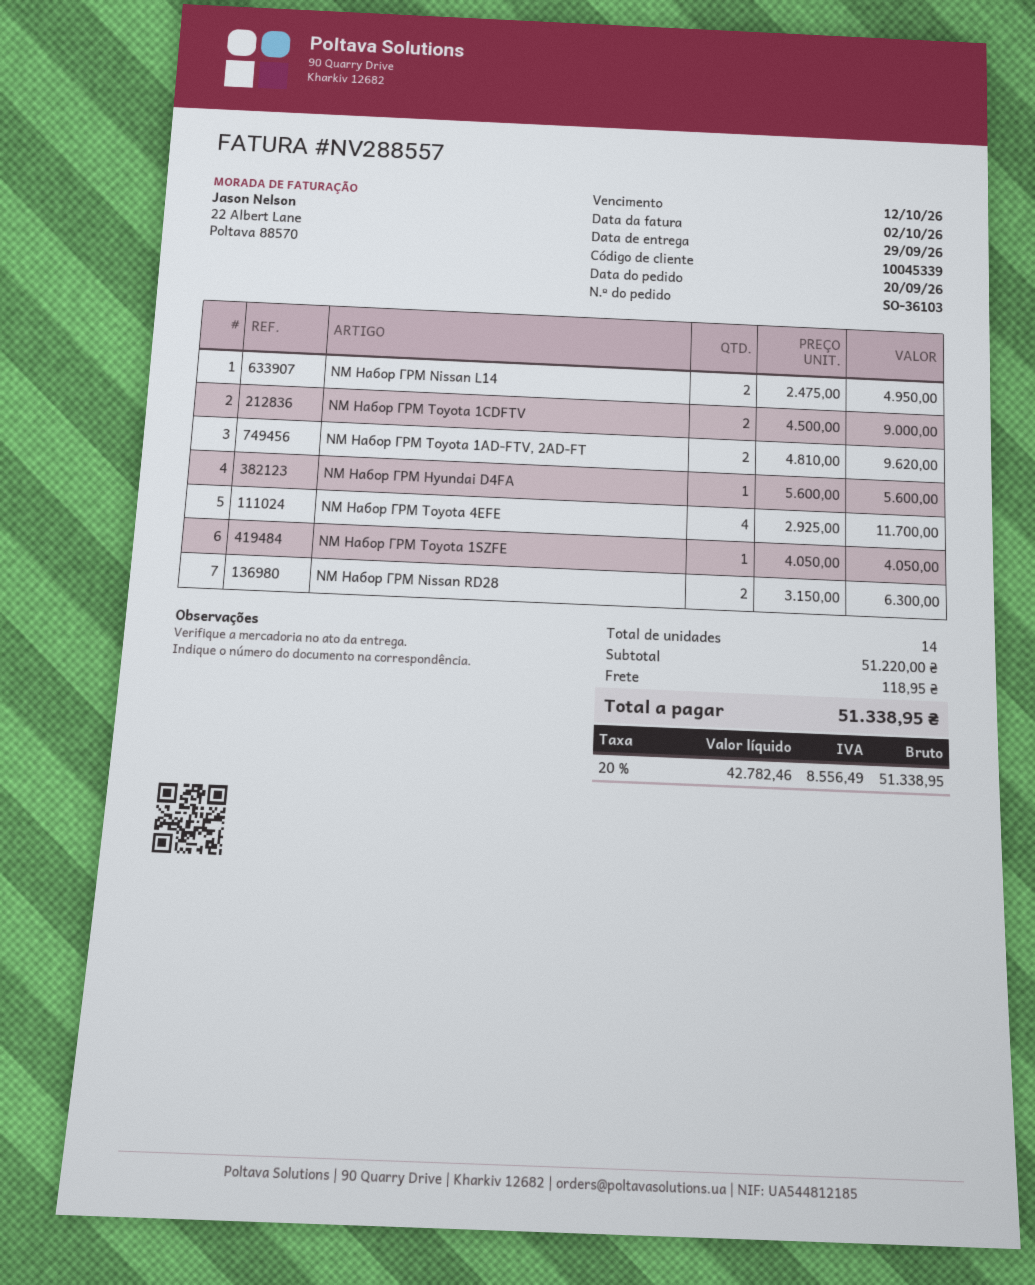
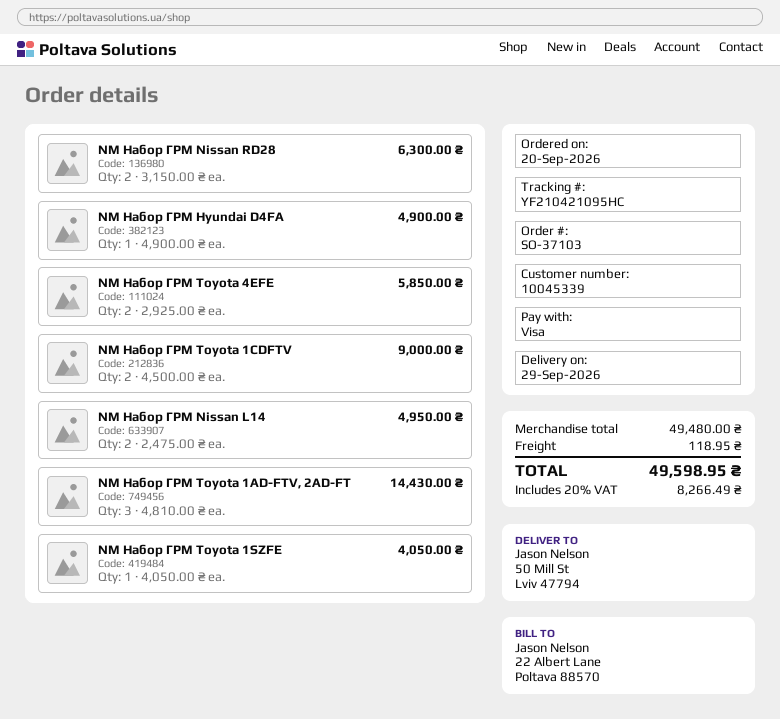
order number: SO-36103 -> SO-37103
NM Набор ГРМ Toyota 1AD-FTV, 2AD-FT: 2 x 4810.00 = 9620.00 -> 3 x 4810.00 = 14430.00
NM Набор ГРМ Hyundai D4FA: 1 x 5600.00 = 5600.00 -> 1 x 4900.00 = 4900.00
NM Набор ГРМ Toyota 4EFE: 4 x 2925.00 = 11700.00 -> 2 x 2925.00 = 5850.00
subtotal: 51220.00 -> 49480.00
tax: 20% = 8556.49 -> 20% = 8266.49
total: 51338.95 -> 49598.95

